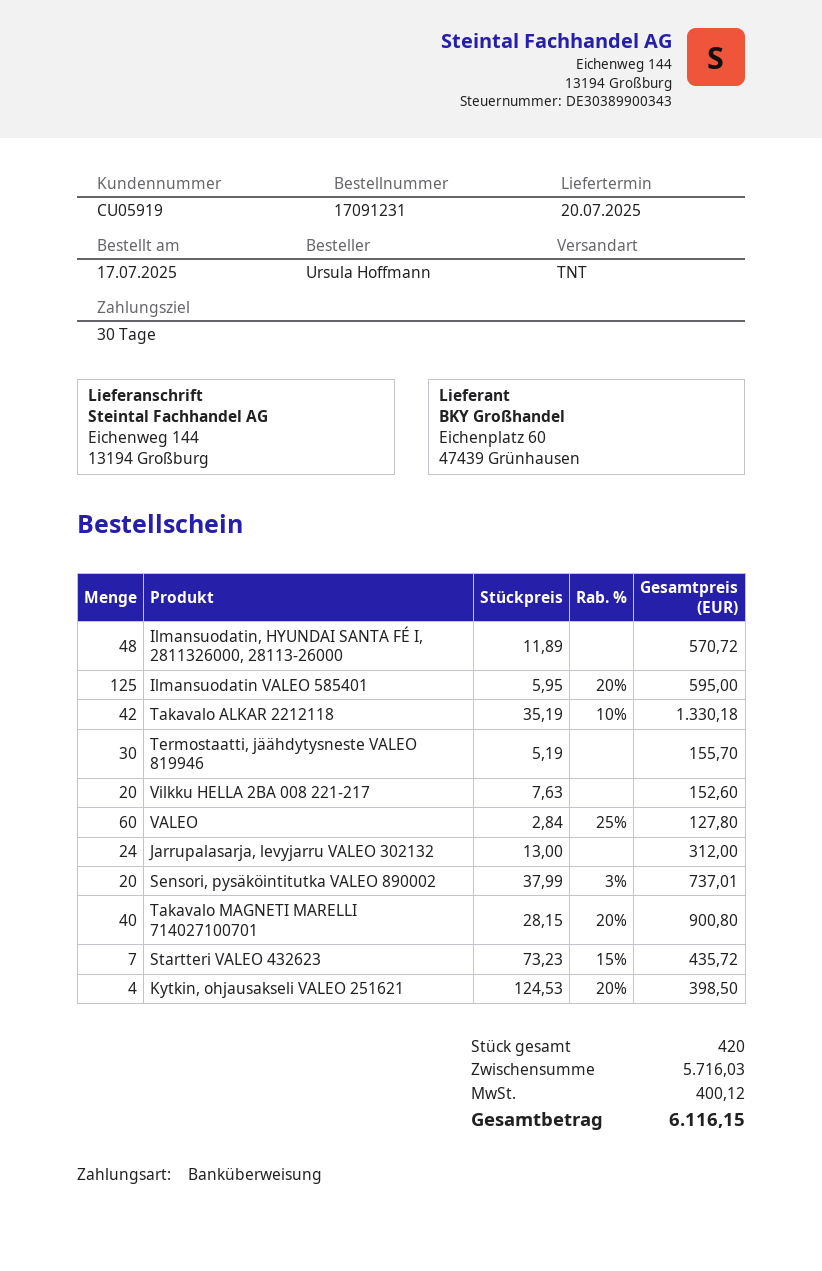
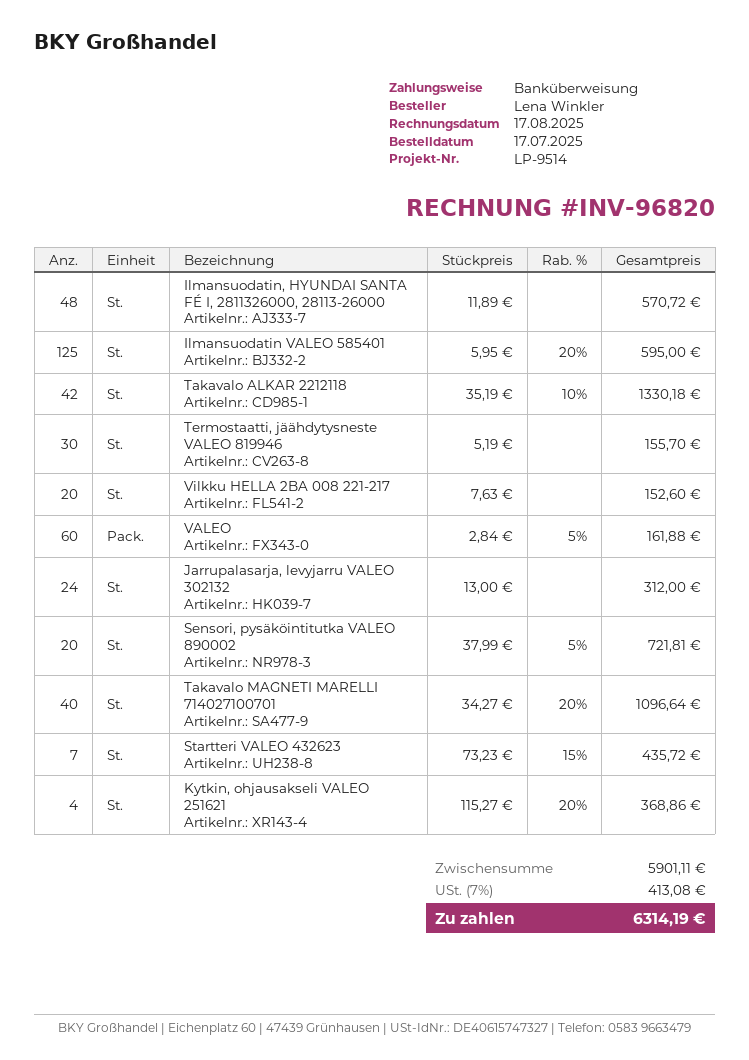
ordered by: Ursula Hoffmann -> Lena Winkler
VALEO: 60 x 2.84 - 25% = 127.80 -> 60 x 2.84 - 5% = 161.88
Sensori, pysäköintitutka VALEO 890002: 20 x 37.99 - 3% = 737.01 -> 20 x 37.99 - 5% = 721.81
Takavalo MAGNETI MARELLI 714027100701: 40 x 28.15 - 20% = 900.80 -> 40 x 34.27 - 20% = 1096.64
Kytkin, ohjausakseli VALEO 251621: 4 x 124.53 - 20% = 398.50 -> 4 x 115.27 - 20% = 368.86
subtotal: 5716.03 -> 5901.11
tax: 400.12 -> 413.08
total: 6116.15 -> 6314.19

